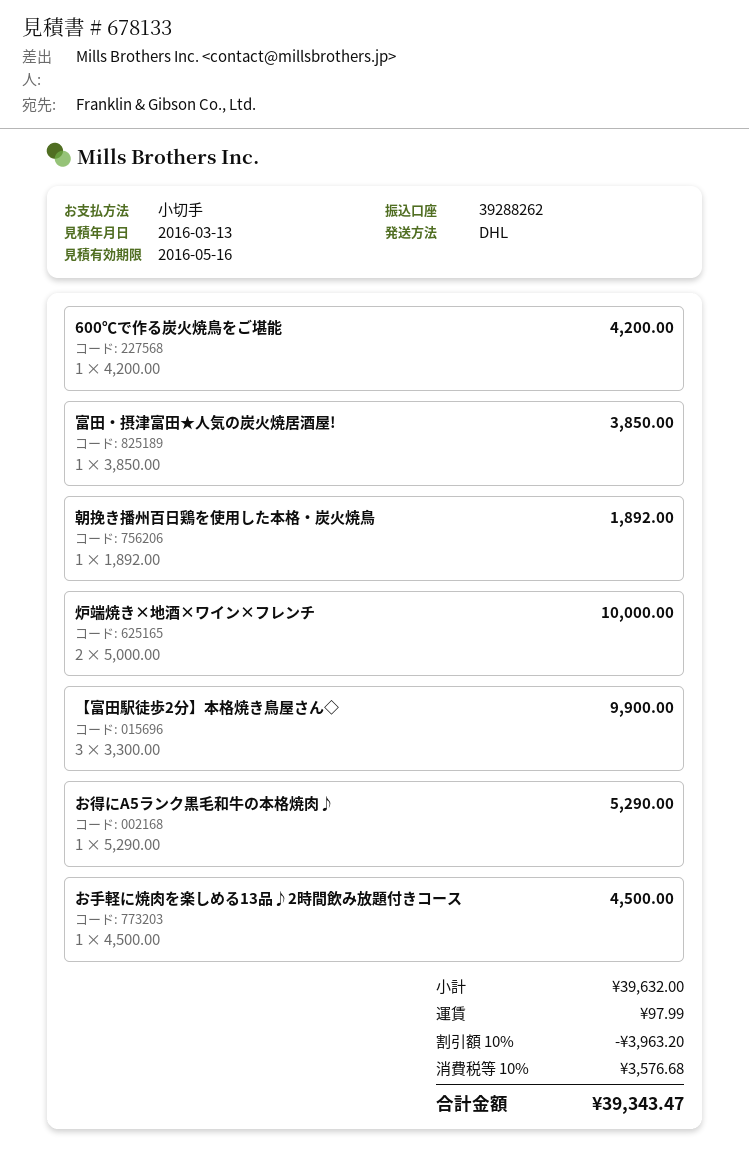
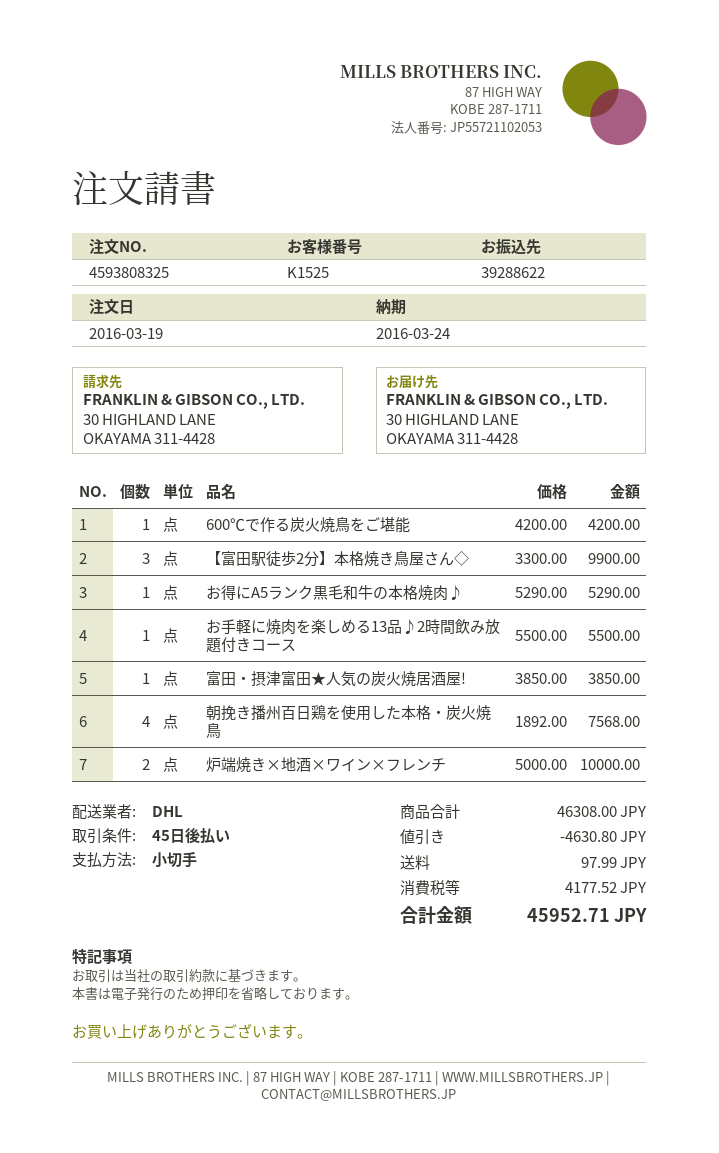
bank account: 39288262 -> 39288622
朝挽き播州百日鶏を使用した本格・炭火焼鳥: 1 x 1892.00 = 1892.00 -> 4 x 1892.00 = 7568.00
お手軽に焼肉を楽しめる13品♪2時間飲み放題付きコース: 1 x 4500.00 = 4500.00 -> 1 x 5500.00 = 5500.00
subtotal: 39632.00 -> 46308.00
discount: 3963.20 -> 4630.80
tax: 3576.68 -> 4177.52
total: 39343.47 -> 45952.71

